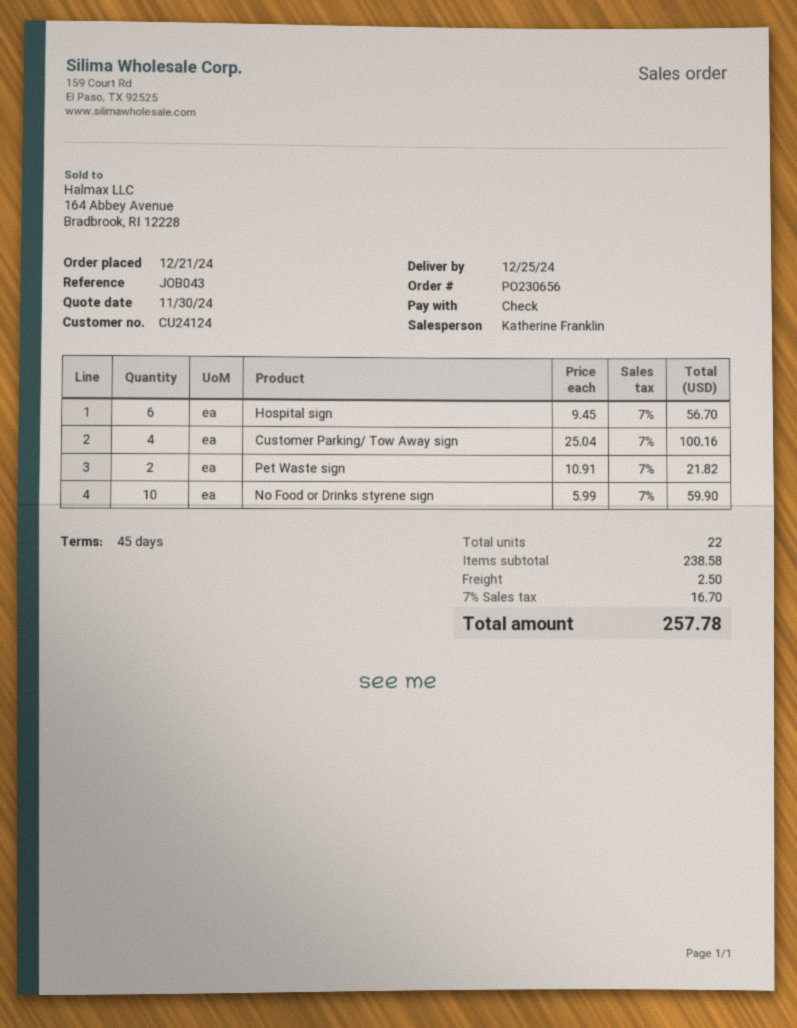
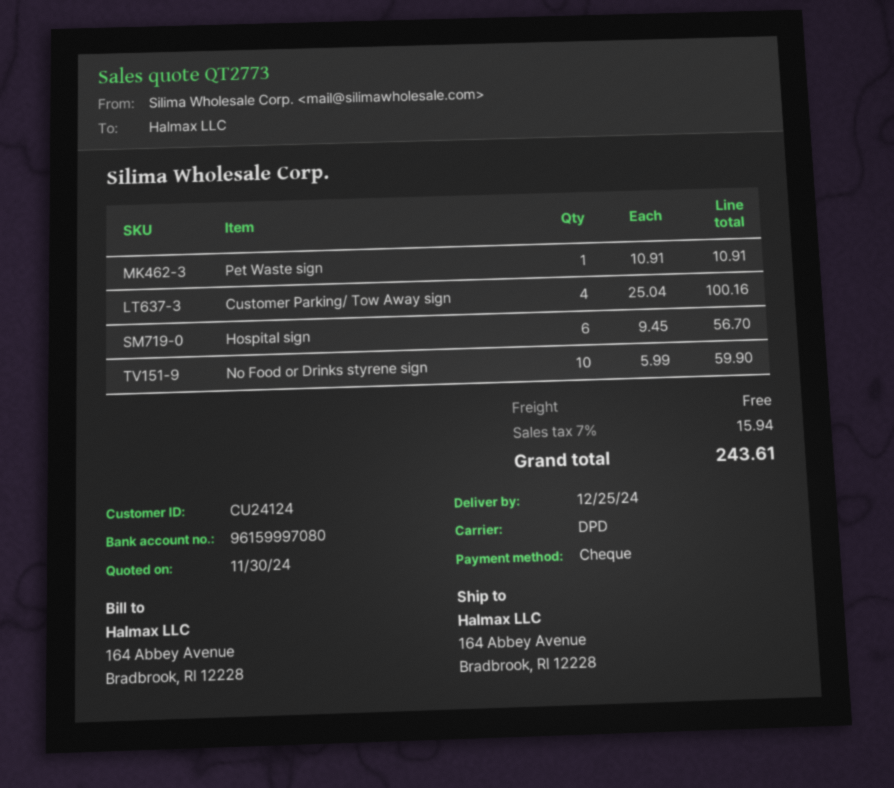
Pet Waste sign: 2 x 10.91 = 21.82 -> 1 x 10.91 = 10.91
shipping: 2.50 -> 0.00
tax: 7% = 16.70 -> 7% = 15.94
total: 257.78 -> 243.61

